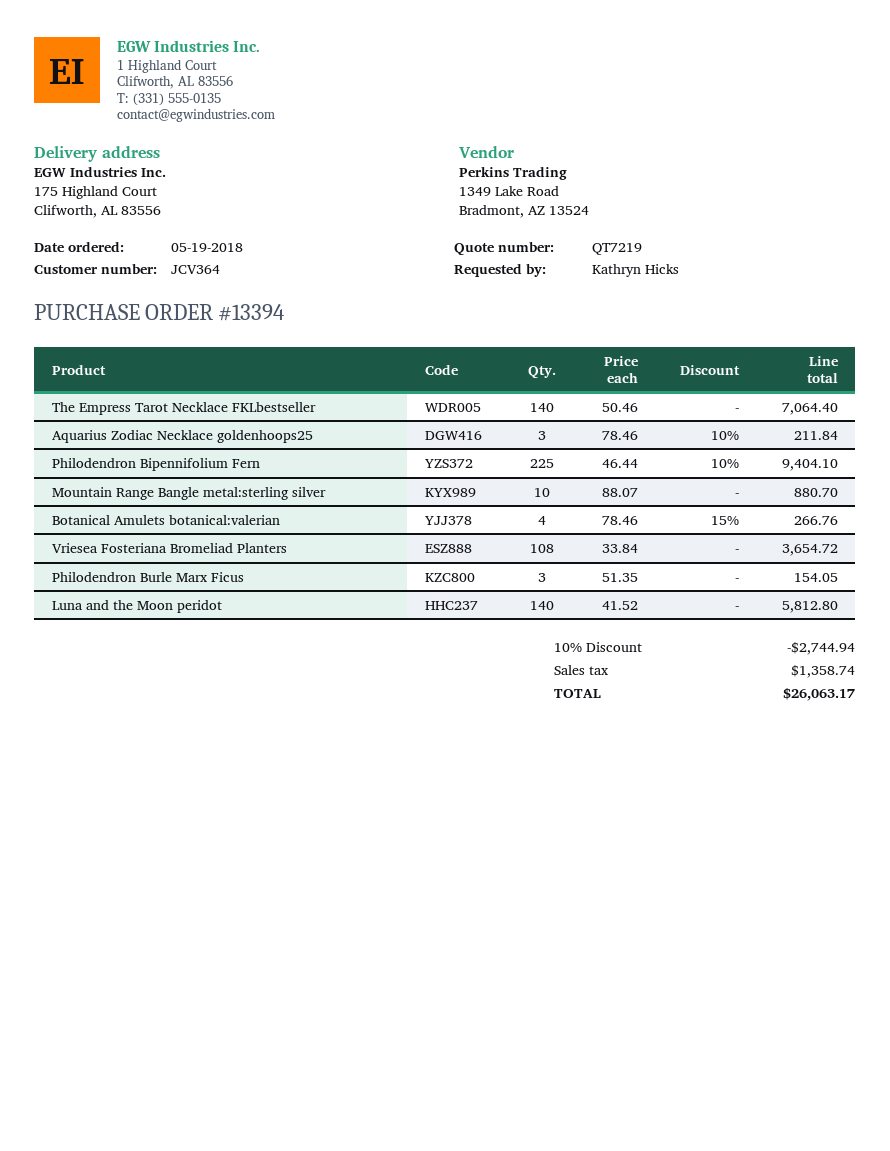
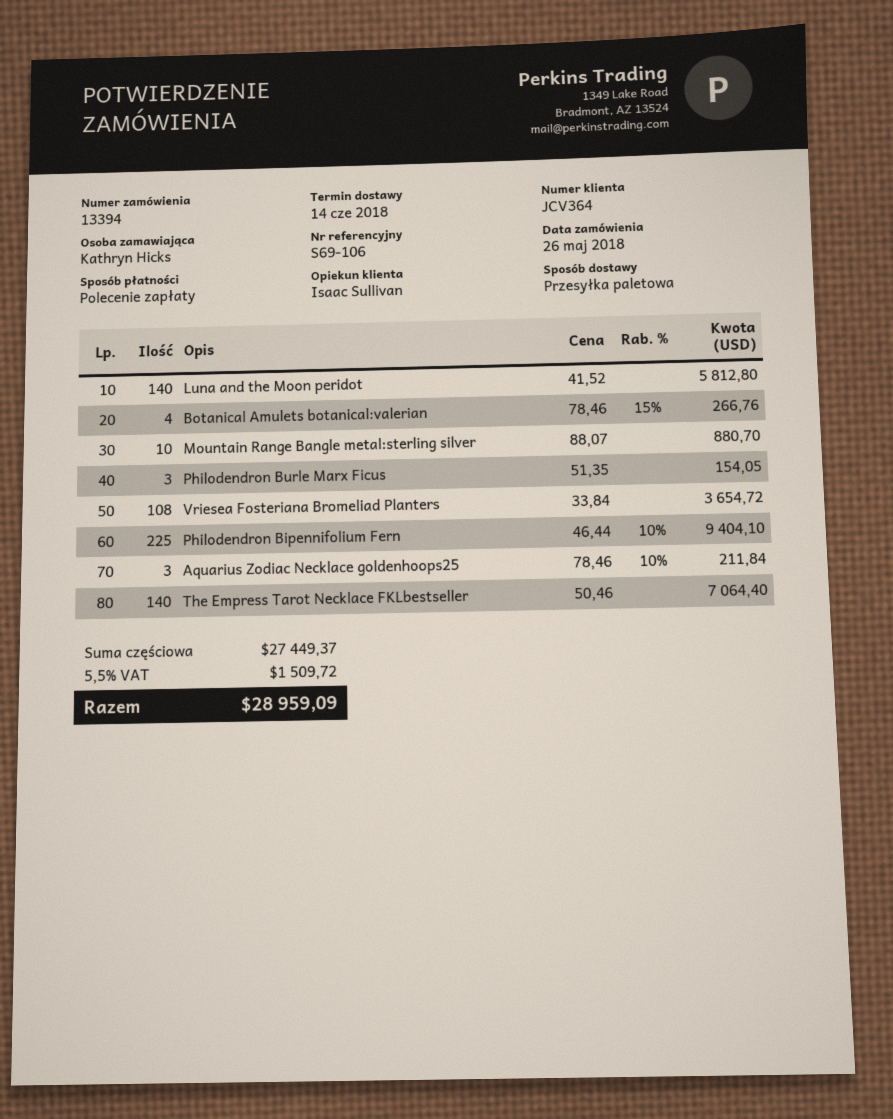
order date: 2018-05-19 -> 2018-05-26
discount: 10% = 2744.94 -> none
tax: 1358.74 -> 1509.72
total: 26063.17 -> 28959.09

